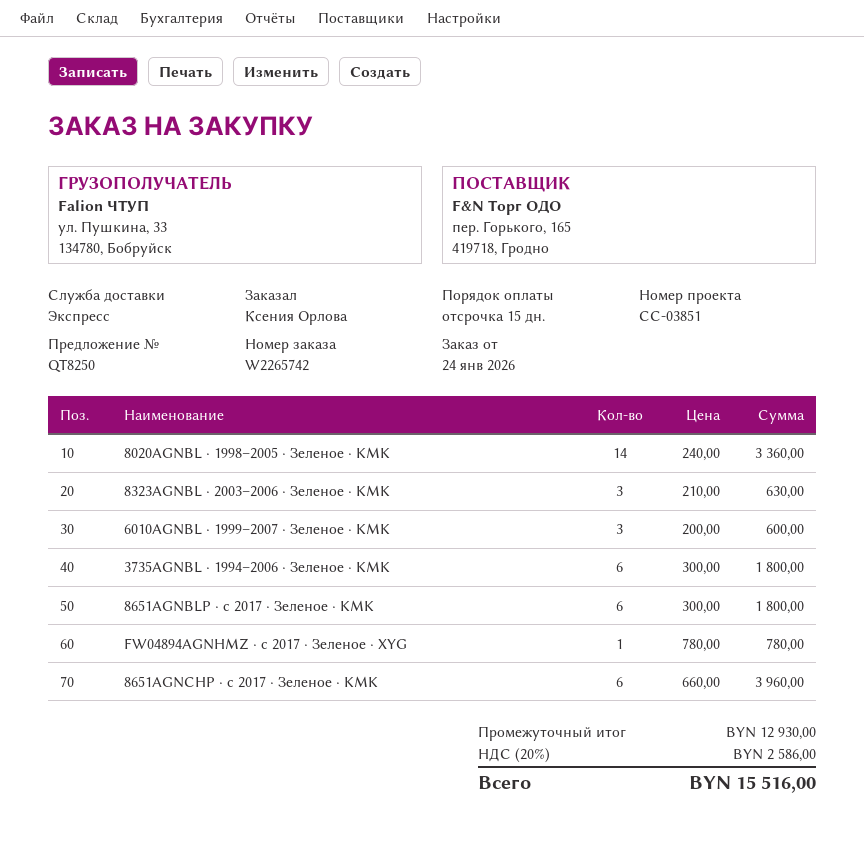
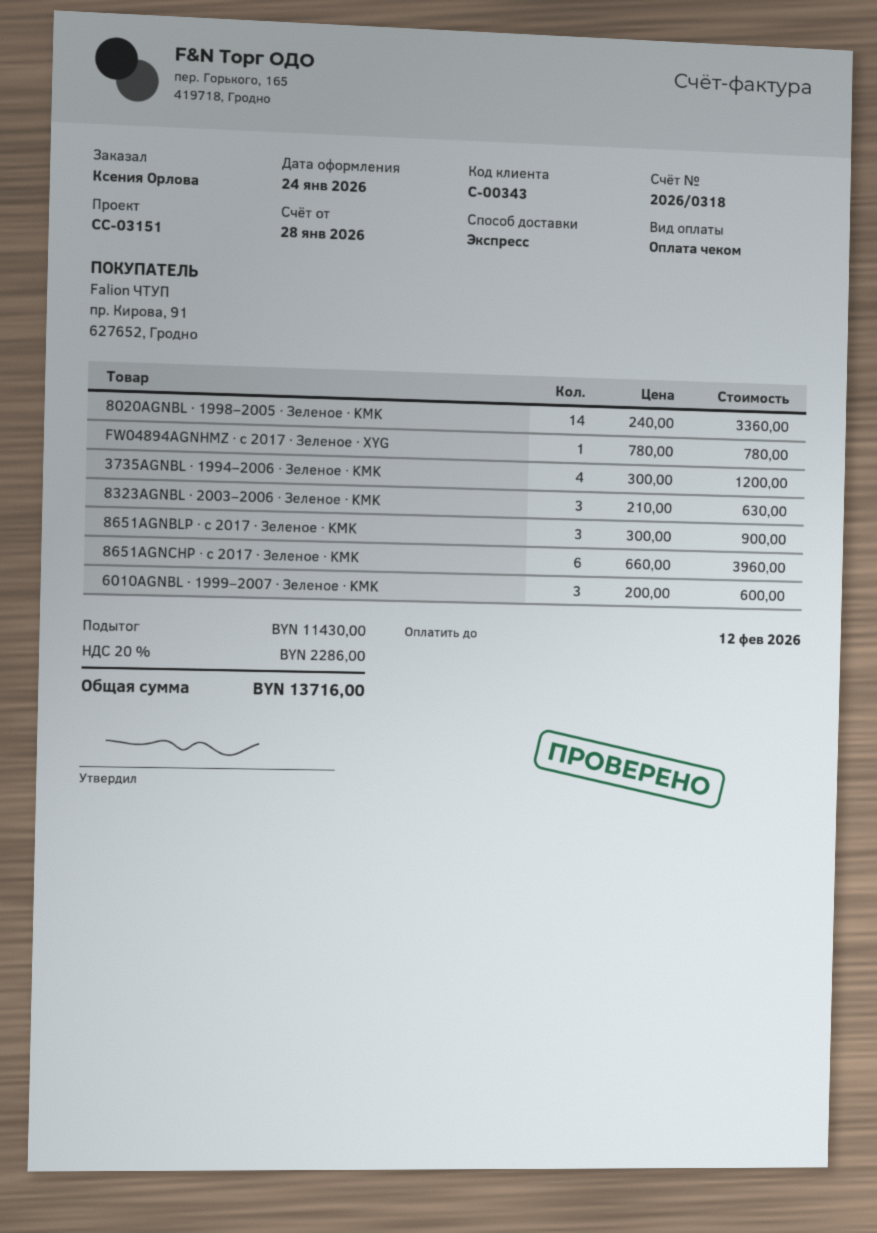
reference: CC-03851 -> CC-03151
3735AGNBL · 1994–2006 · Зеленое · KMK: 6 x 300.00 = 1800.00 -> 4 x 300.00 = 1200.00
8651AGNBLP · с 2017 · Зеленое · KMK: 6 x 300.00 = 1800.00 -> 3 x 300.00 = 900.00
subtotal: 12930.00 -> 11430.00
tax: 20% = 2586.00 -> 20% = 2286.00
total: 15516.00 -> 13716.00

